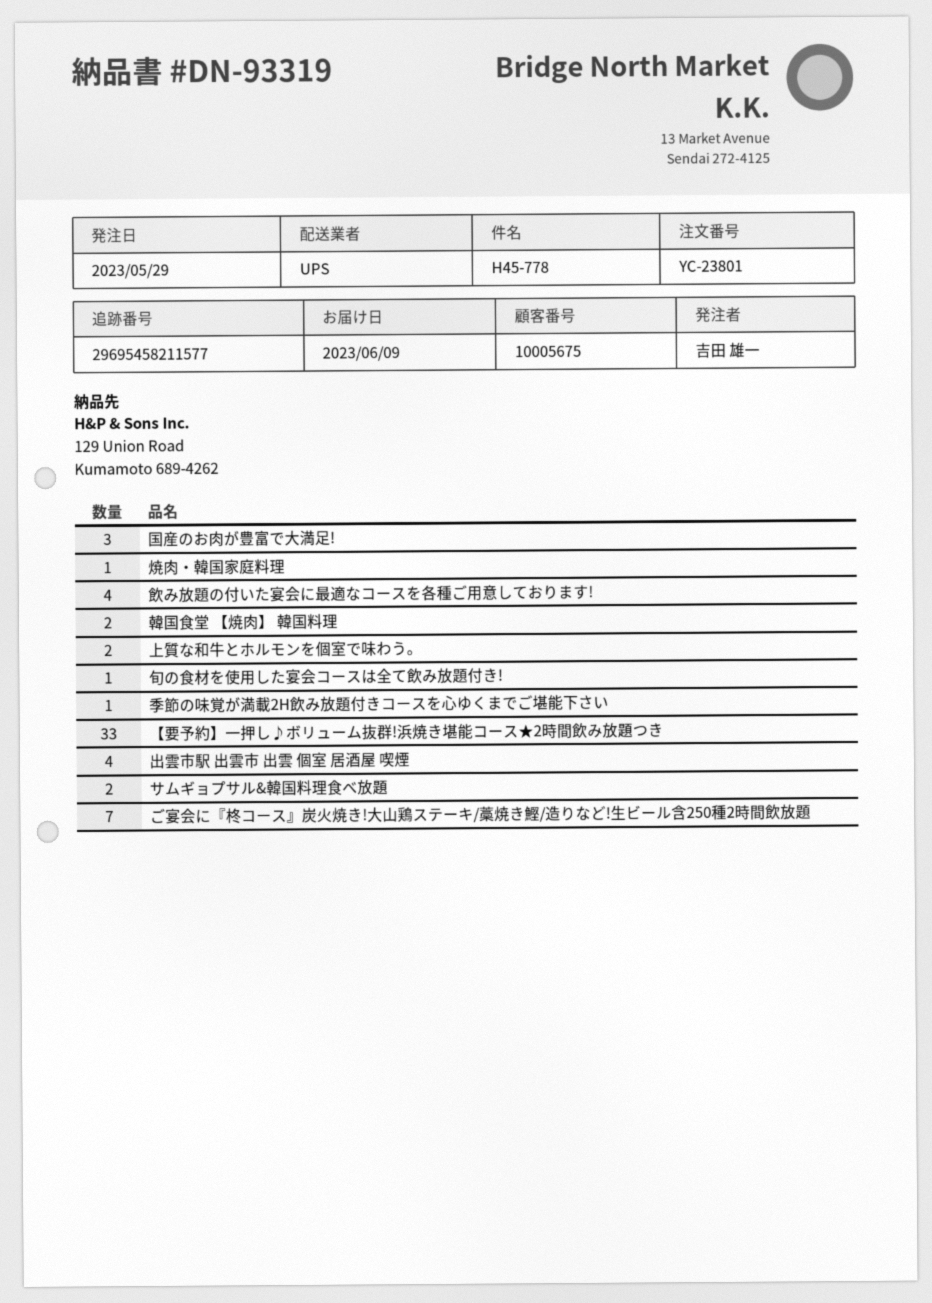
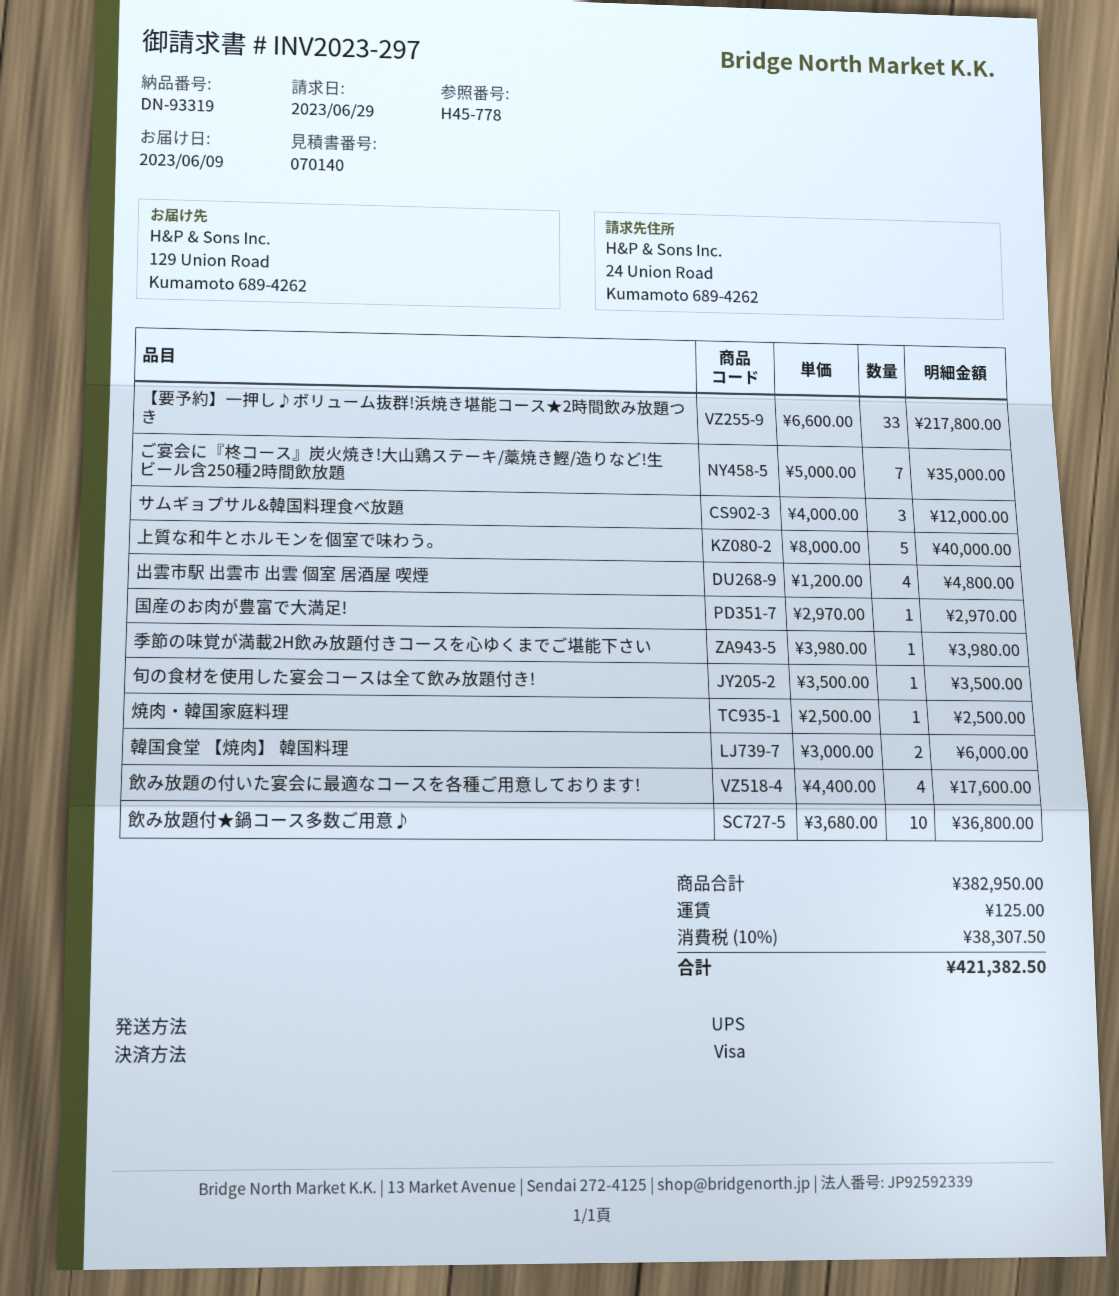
国産のお肉が豊富で大満足!: 3 -> 1
上質な和牛とホルモンを個室で味わう。: 2 -> 5
サムギョプサル&韓国料理食べ放題: 2 -> 3
飲み放題付★鍋コース多数ご用意♪: none -> 10

